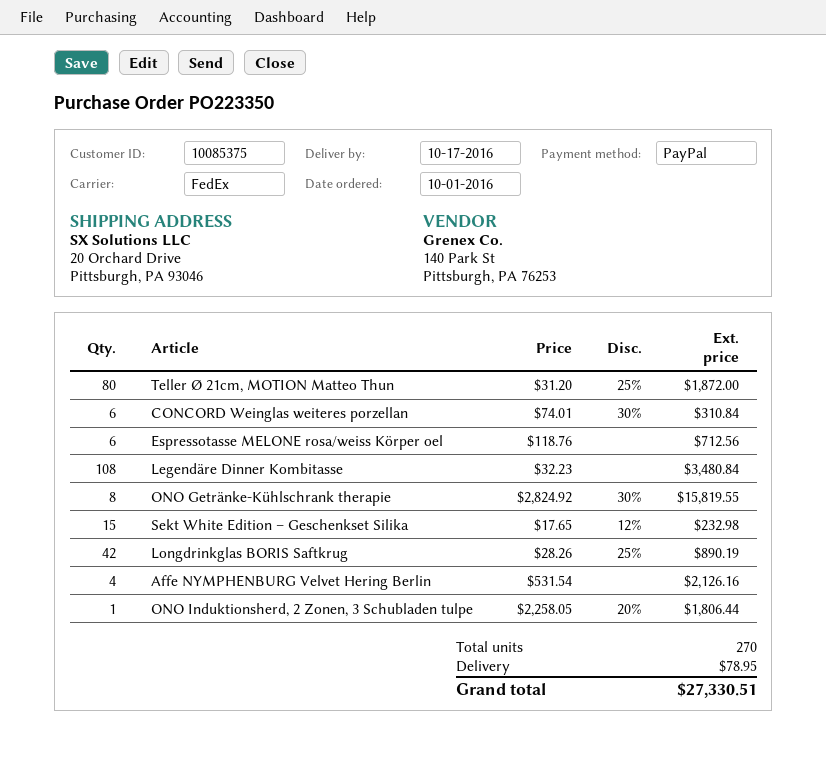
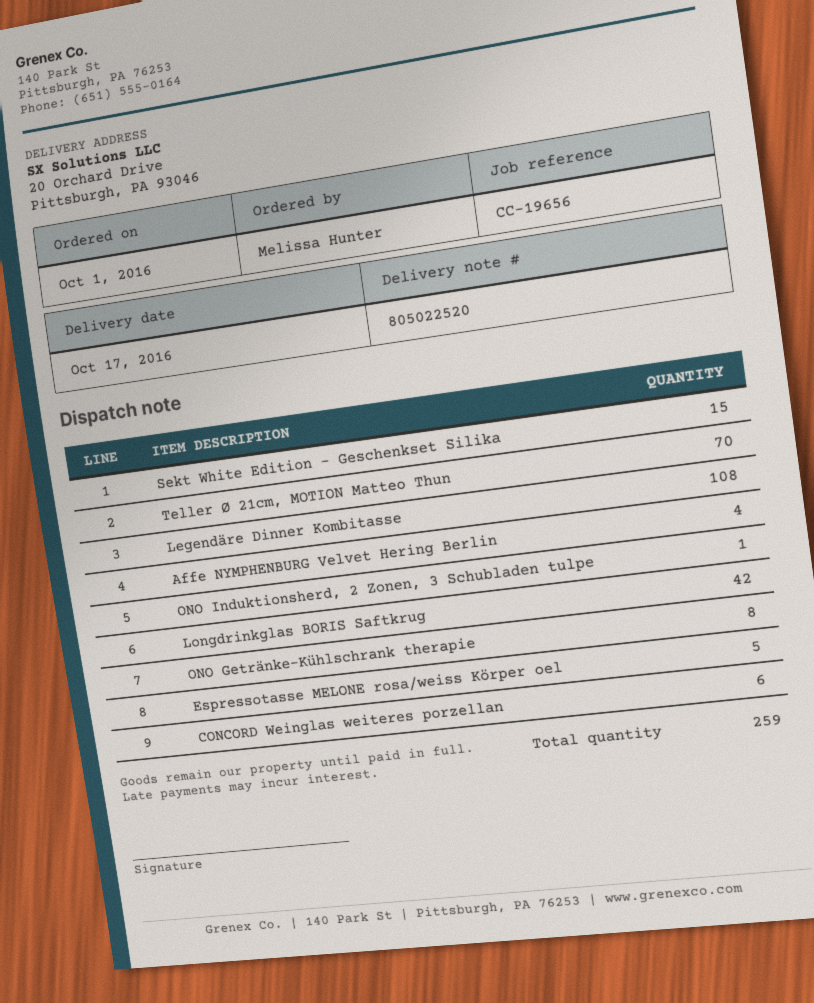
Teller Ø 21cm, MOTION Matteo Thun: 80 -> 70
Espressotasse MELONE rosa/weiss Körper oel: 6 -> 5
total quantity: 270 -> 259

